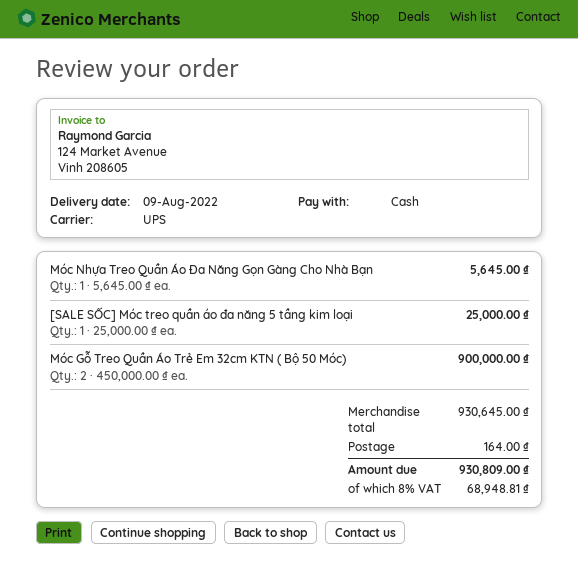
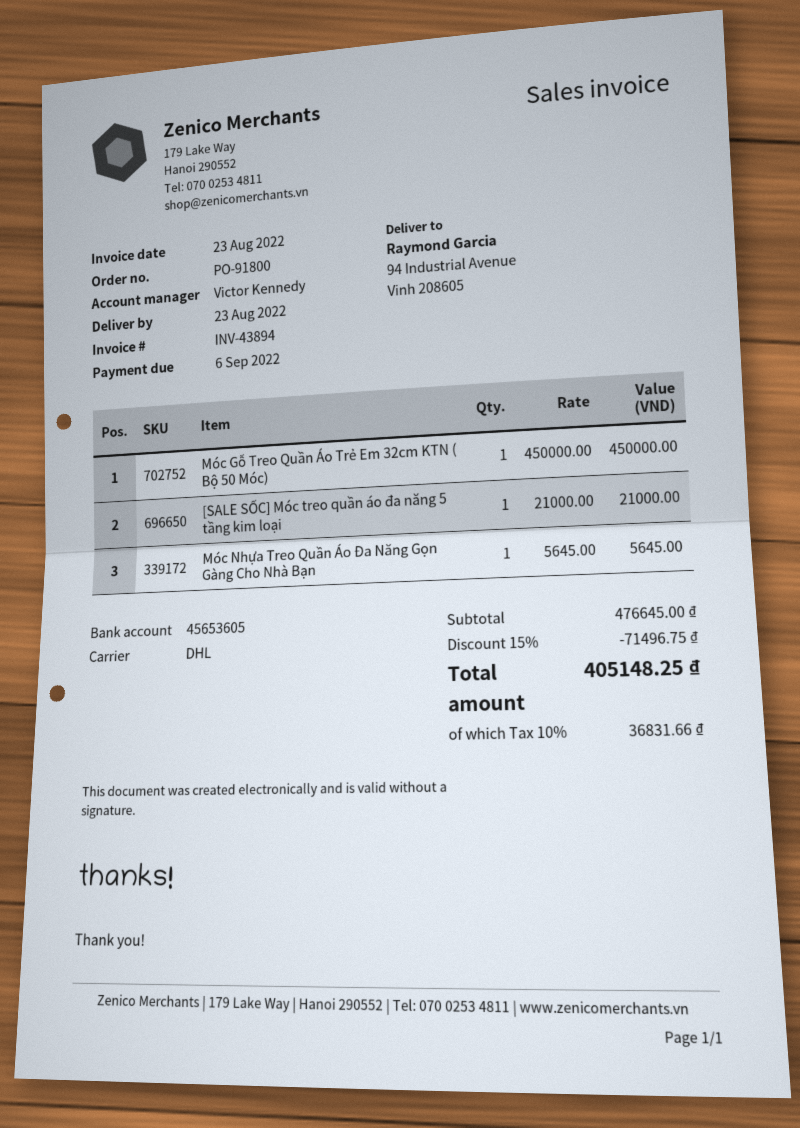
delivery date: 2022-08-09 -> 2022-08-23
shipping method: UPS -> DHL
[SALE SỐC] Móc treo quần áo đa năng 5 tầng kim loại: 1 x 25000.00 = 25000.00 -> 1 x 21000.00 = 21000.00
Móc Gỗ Treo Quần Áo Trẻ Em 32cm KTN ( Bộ 50 Móc): 2 x 450000.00 = 900000.00 -> 1 x 450000.00 = 450000.00
subtotal: 930645.00 -> 476645.00
discount: none -> 15% = 71496.75
shipping: 164.00 -> none
tax: 8% = 68948.81 -> 10% = 36831.66
total: 930809.00 -> 405148.25

